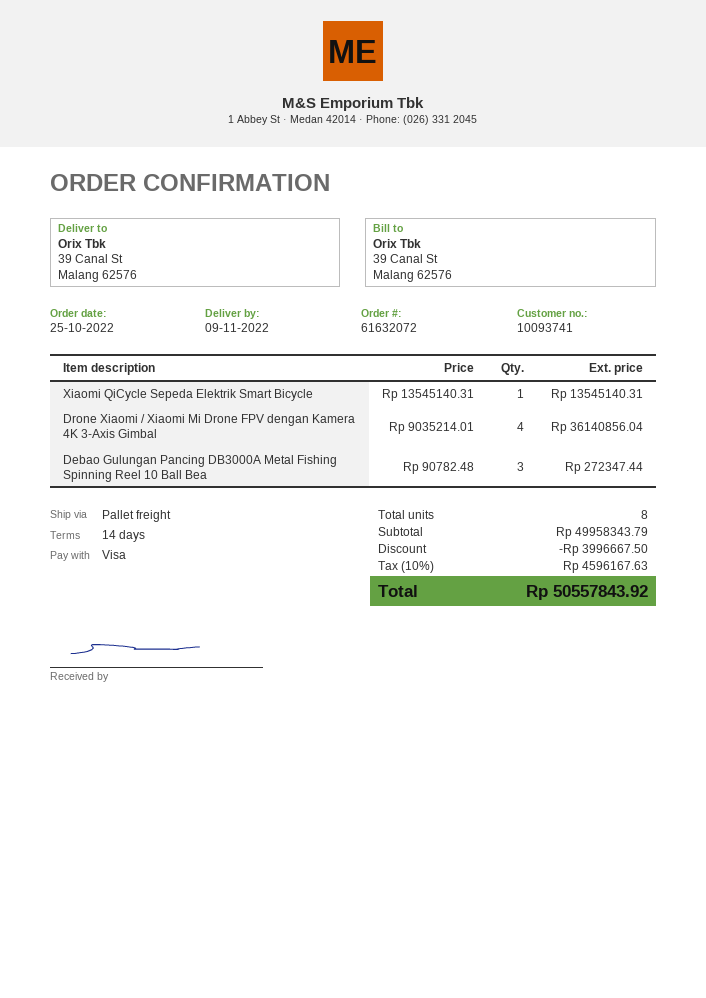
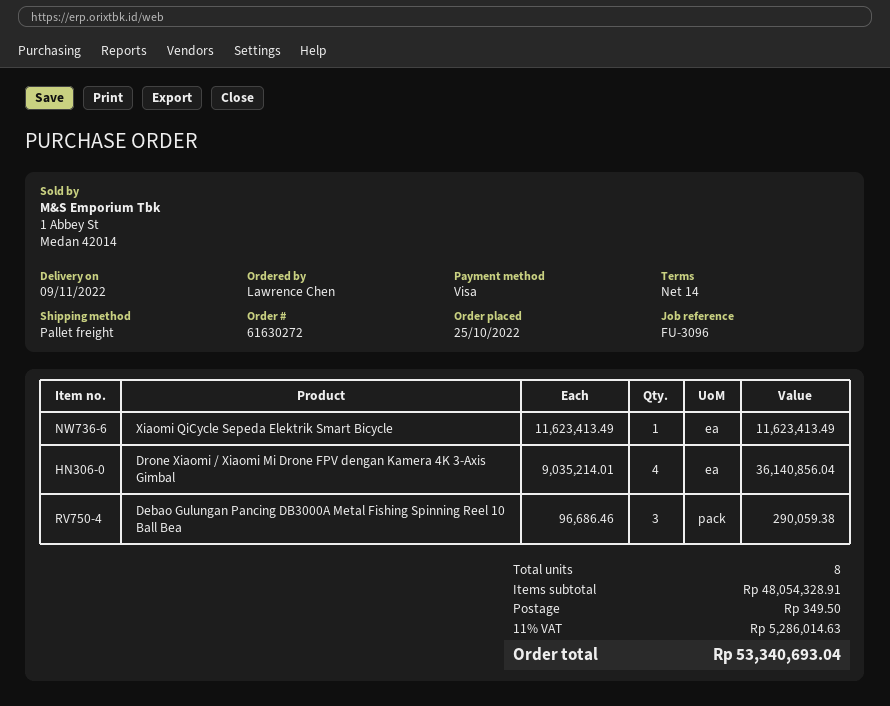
order number: 61632072 -> 61630272
Xiaomi QiCycle Sepeda Elektrik Smart Bicycle: 1 x 13545140.31 = 13545140.31 -> 1 x 11623413.49 = 11623413.49
Debao Gulungan Pancing DB3000A Metal Fishing Spinning Reel 10 Ball Bea: 3 x 90782.48 = 272347.44 -> 3 x 96686.46 = 290059.38
subtotal: 49958343.79 -> 48054328.91
discount: 3996667.50 -> none
shipping: none -> 349.50
tax: 10% = 4596167.63 -> 11% = 5286014.63
total: 50557843.92 -> 53340693.04

